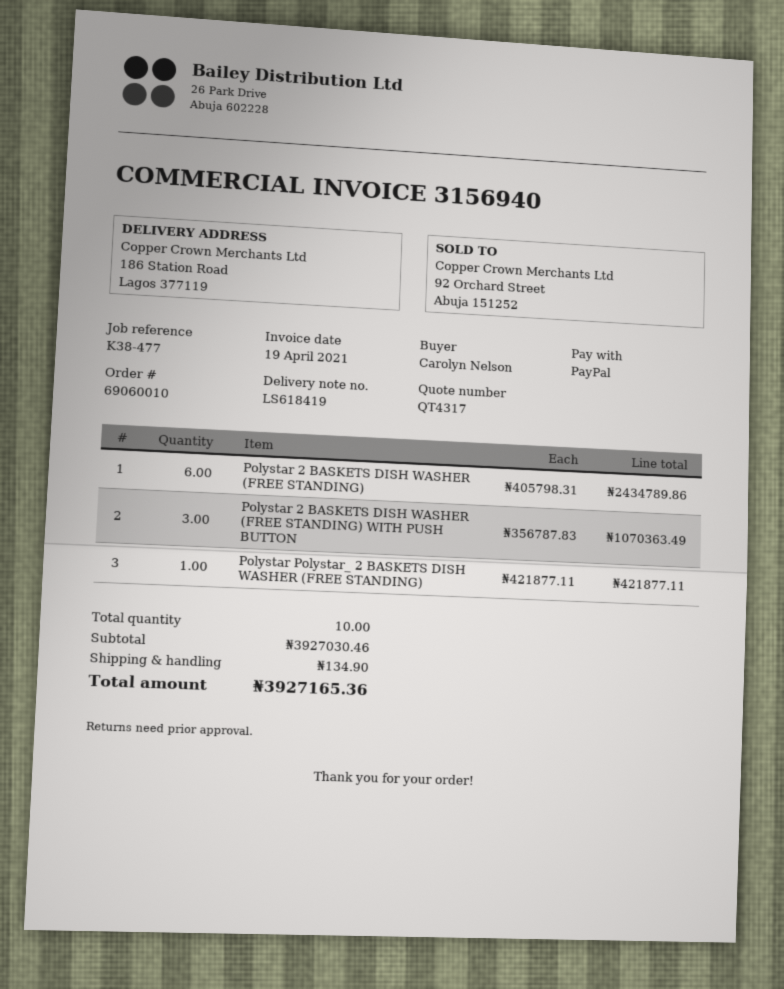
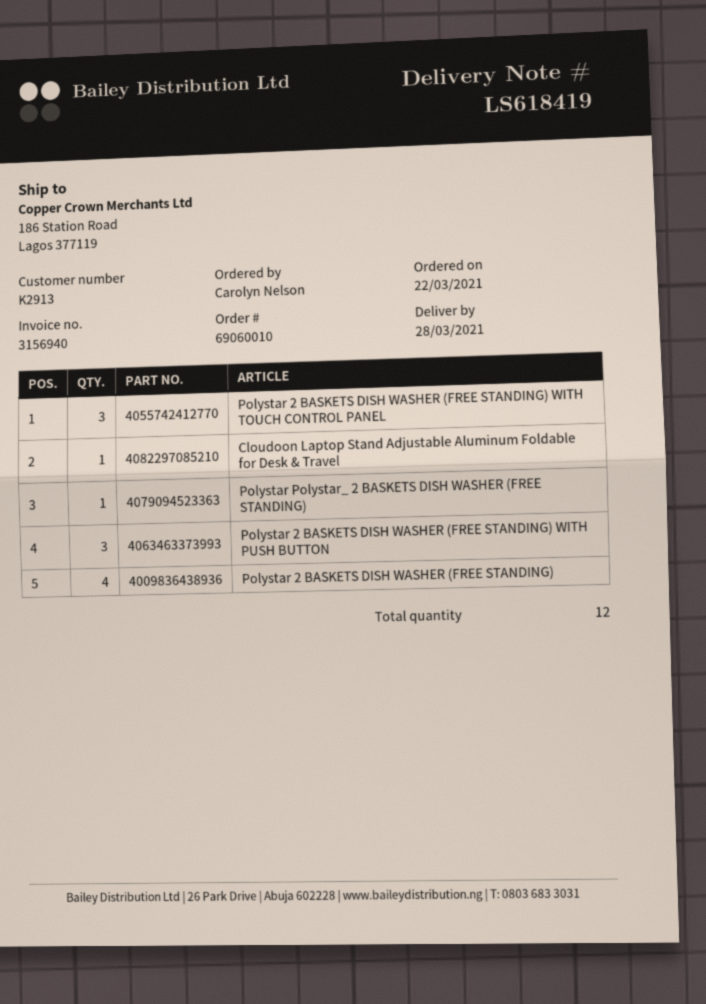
Polystar 2 BASKETS DISH WASHER (FREE STANDING): 6 -> 4
Polystar 2 BASKETS DISH WASHER (FREE STANDING) WITH TOUCH CONTROL PANEL: none -> 3
Cloudoon Laptop Stand Adjustable Aluminum Foldable for Desk & Travel: none -> 1
total quantity: 10 -> 12

